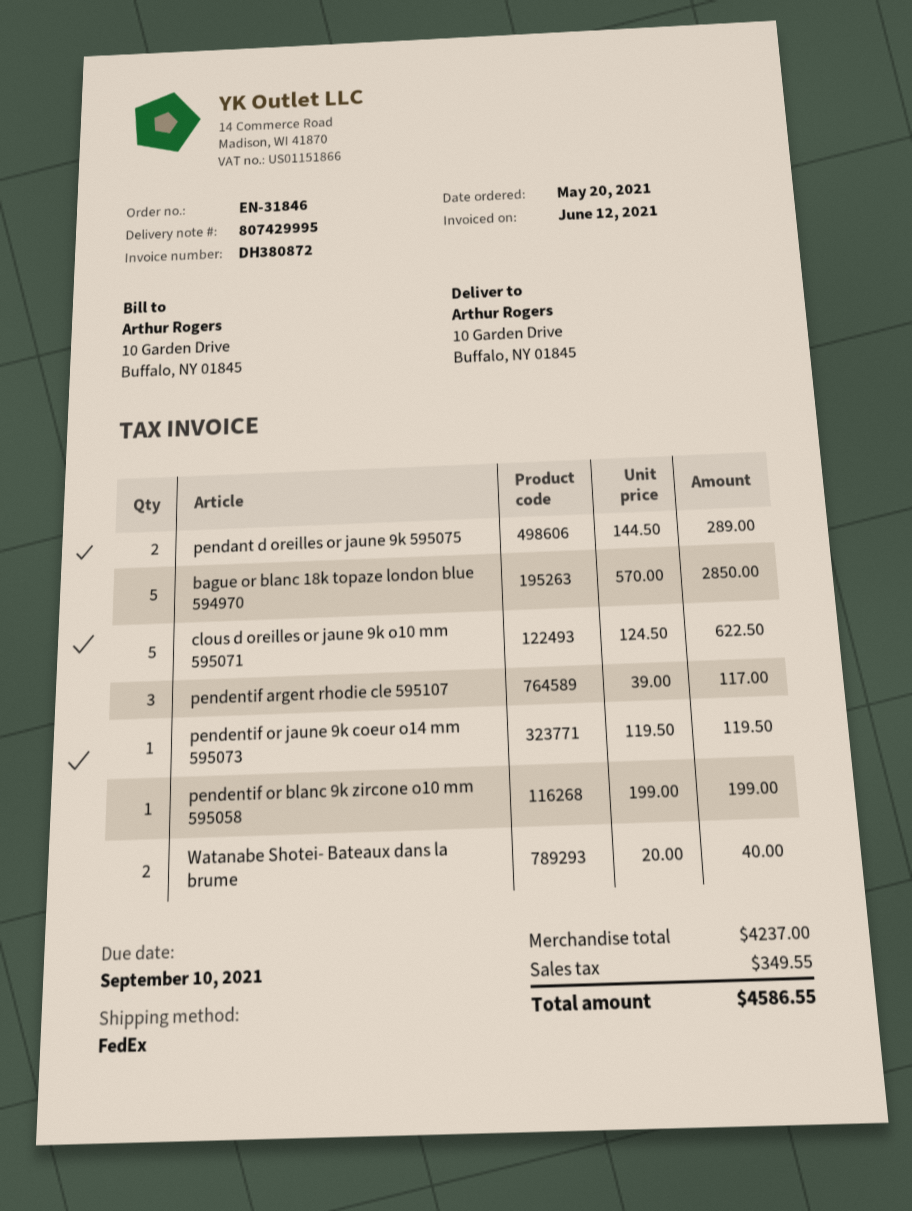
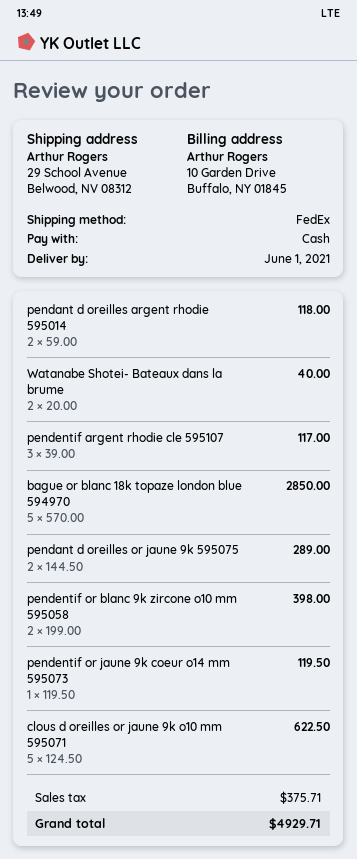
ship to: 10 Garden Drive, Buffalo, NY 01845 -> 29 School Avenue, Belwood, NV 08312
pendentif or blanc 9k zircone o10 mm 595058: 1 x 199.00 = 199.00 -> 2 x 199.00 = 398.00
pendant d oreilles argent rhodie 595014: none -> 2 x 59.00 = 118.00
tax: 349.55 -> 375.71
total: 4586.55 -> 4929.71

